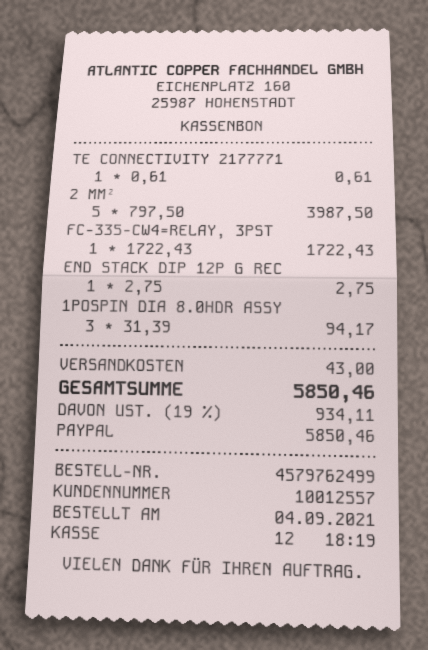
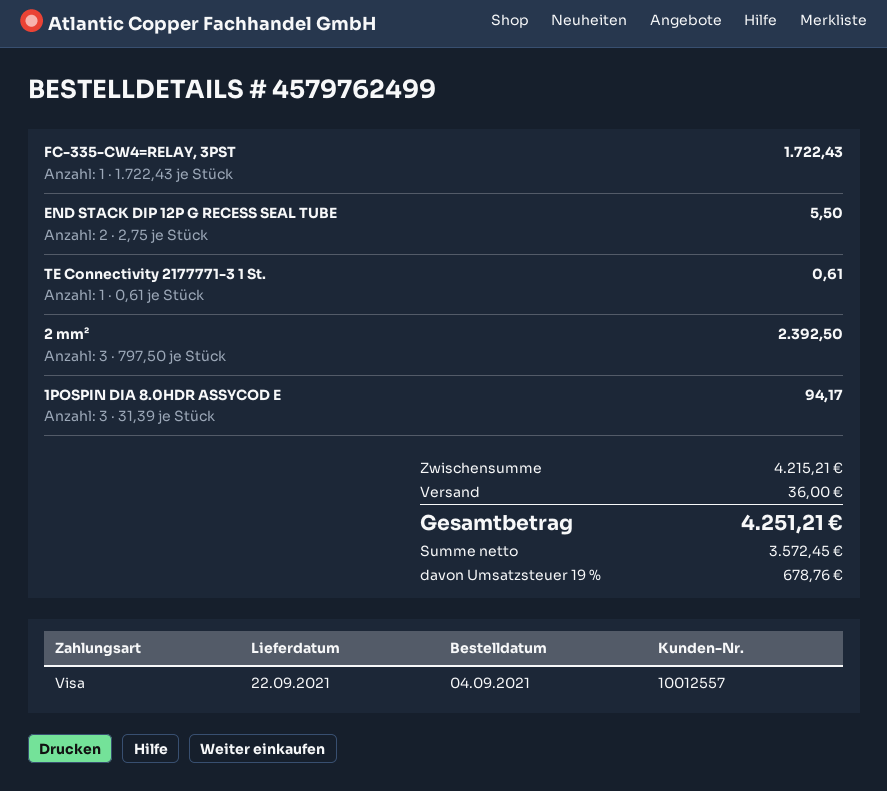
payment method: PayPal -> Visa
2 MM²: 5 x 797.50 = 3987.50 -> 3 x 797.50 = 2392.50
END STACK DIP 12P G REC: 1 x 2.75 = 2.75 -> 2 x 2.75 = 5.50
shipping: 43.00 -> 36.00
tax: 19% = 934.11 -> 19% = 678.76
total: 5850.46 -> 4251.21

